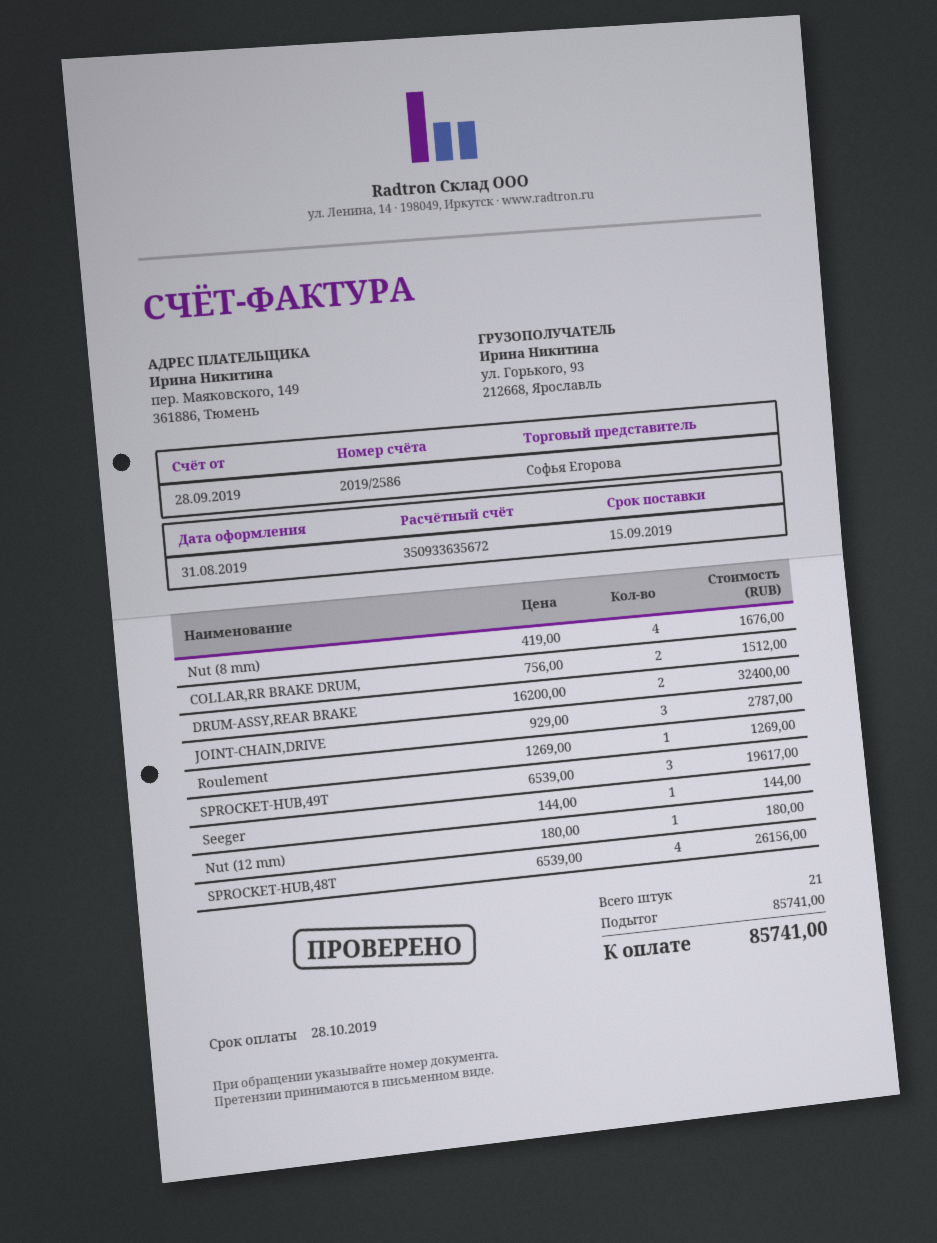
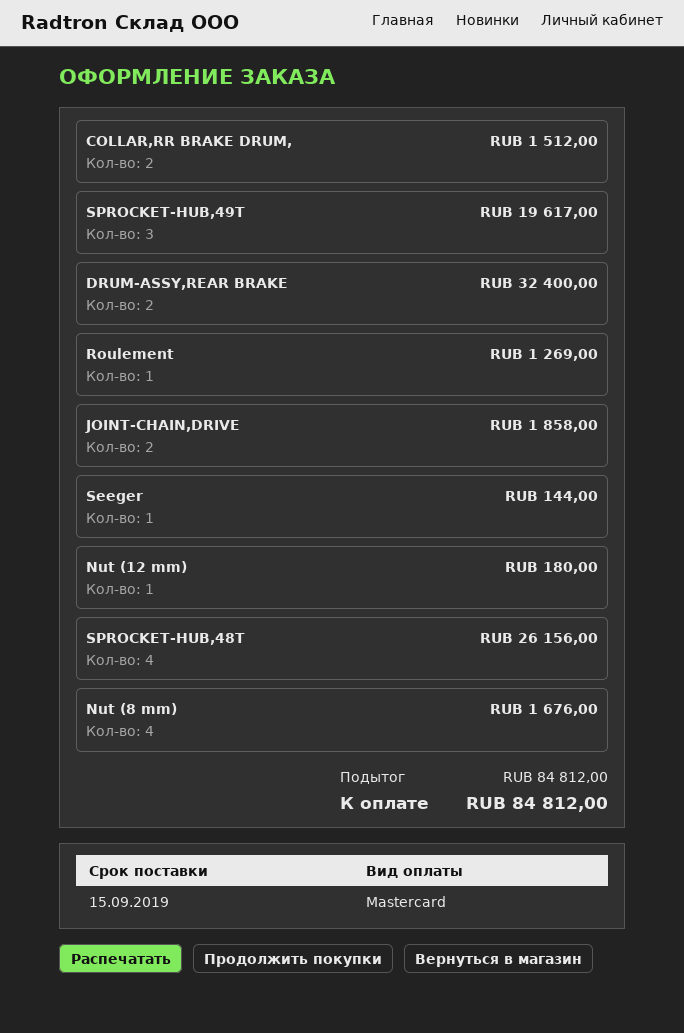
JOINT-CHAIN,DRIVE: 3 for 2787.00 -> 2 for 1858.00
subtotal: 85741.00 -> 84812.00
total: 85741.00 -> 84812.00

